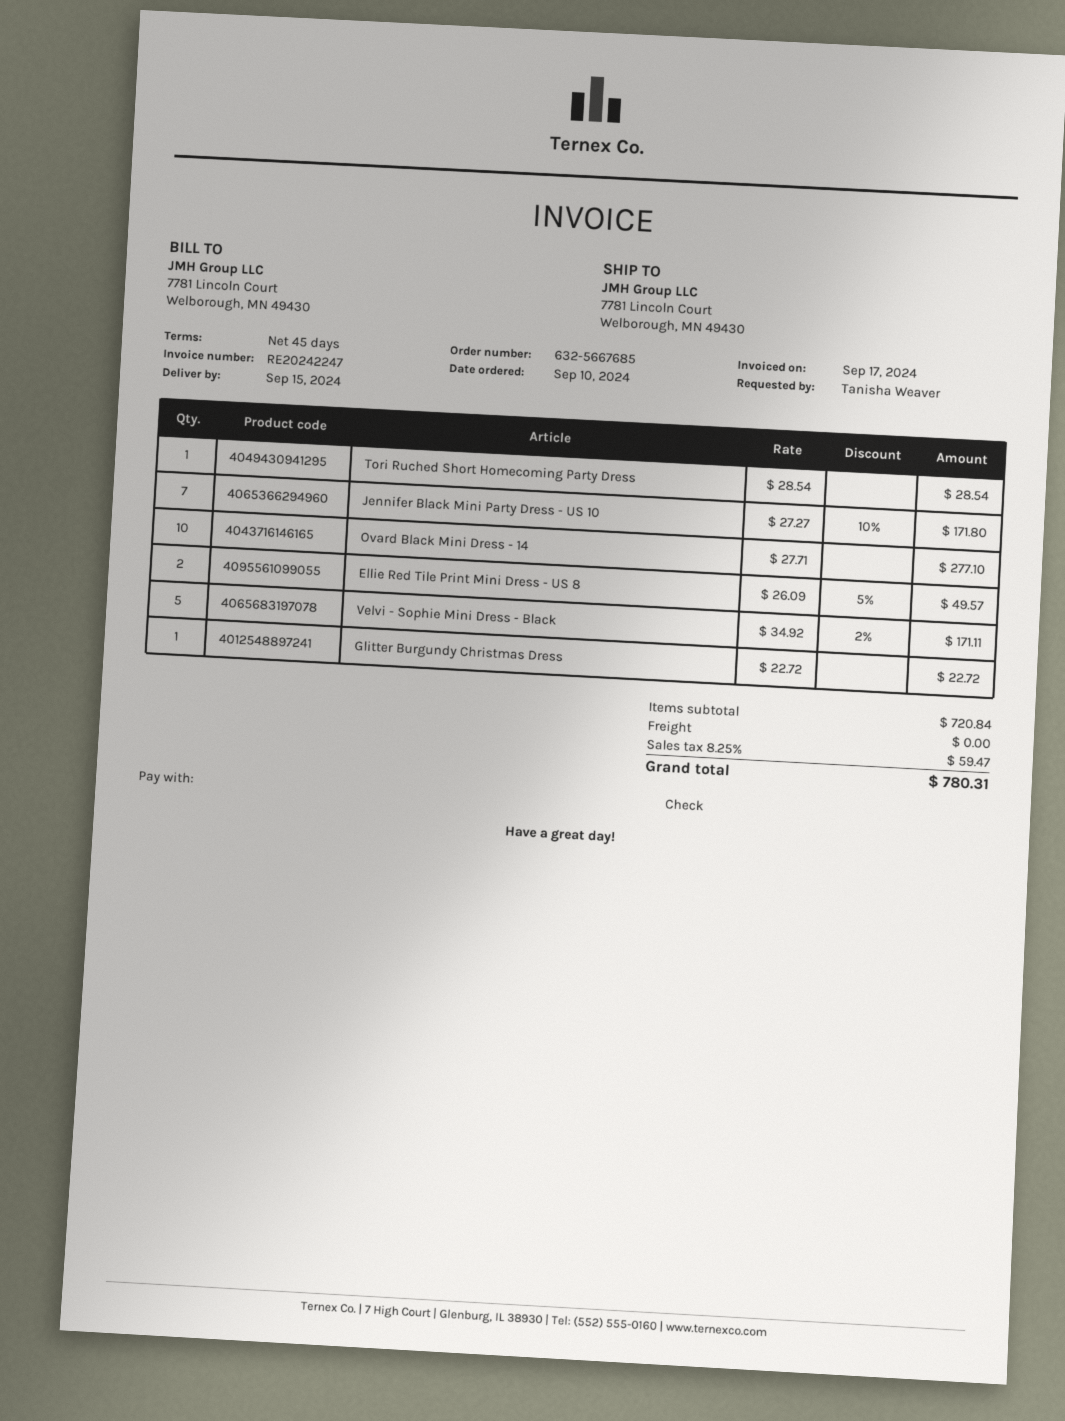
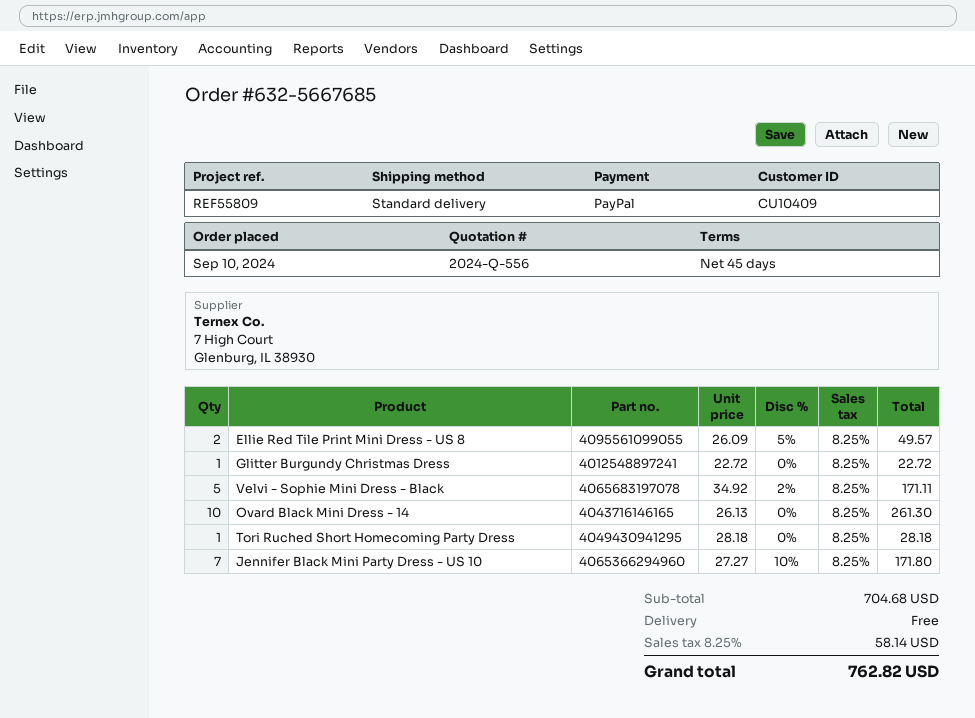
payment method: cheque -> PayPal
Tori Ruched Short Homecoming Party Dress: 1 x 28.54 = 28.54 -> 1 x 28.18 = 28.18
Ovard Black Mini Dress - 14: 10 x 27.71 = 277.10 -> 10 x 26.13 = 261.30
subtotal: 720.84 -> 704.68
tax: 8.25% = 59.47 -> 8.25% = 58.14
total: 780.31 -> 762.82

